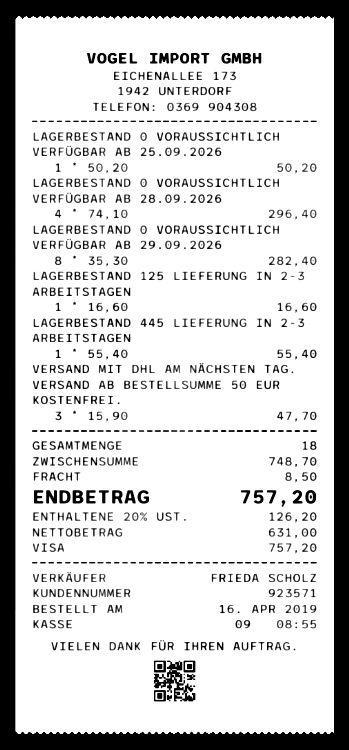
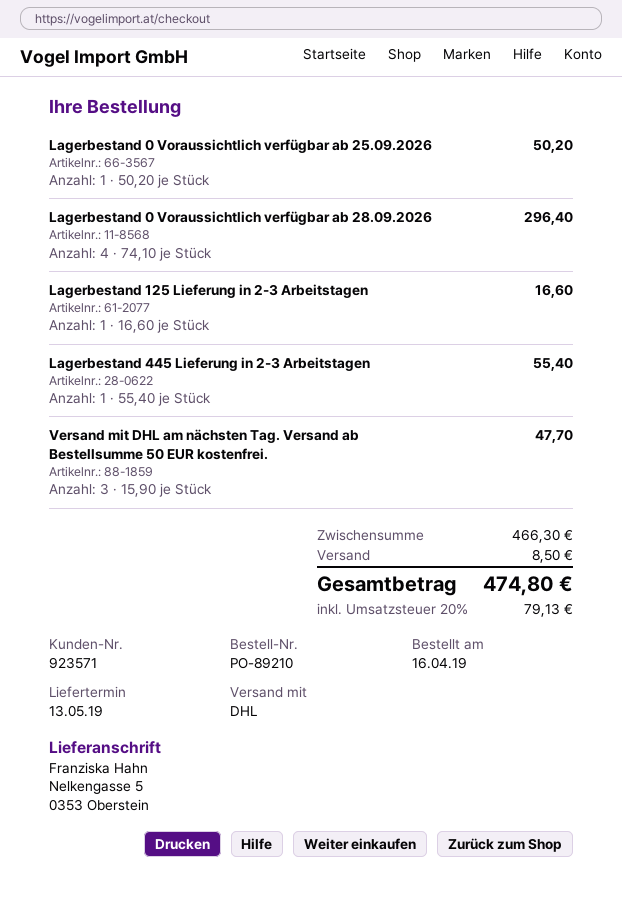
LAGERBESTAND 0 VORAUSSICHTLICH VERFÜGBAR AB 29.09.2026: 8 x 35.30 = 282.40 -> none
subtotal: 748.70 -> 466.30
tax: 20% = 126.20 -> 20% = 79.13
total: 757.20 -> 474.80

